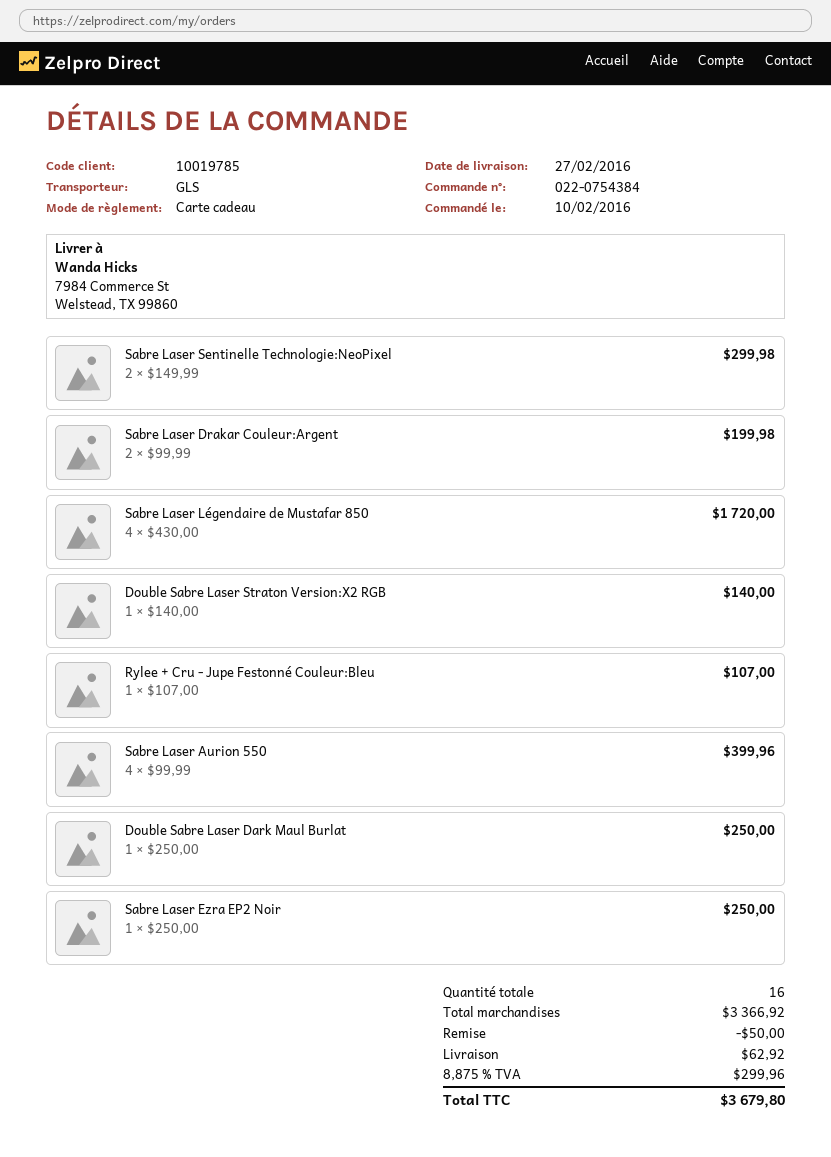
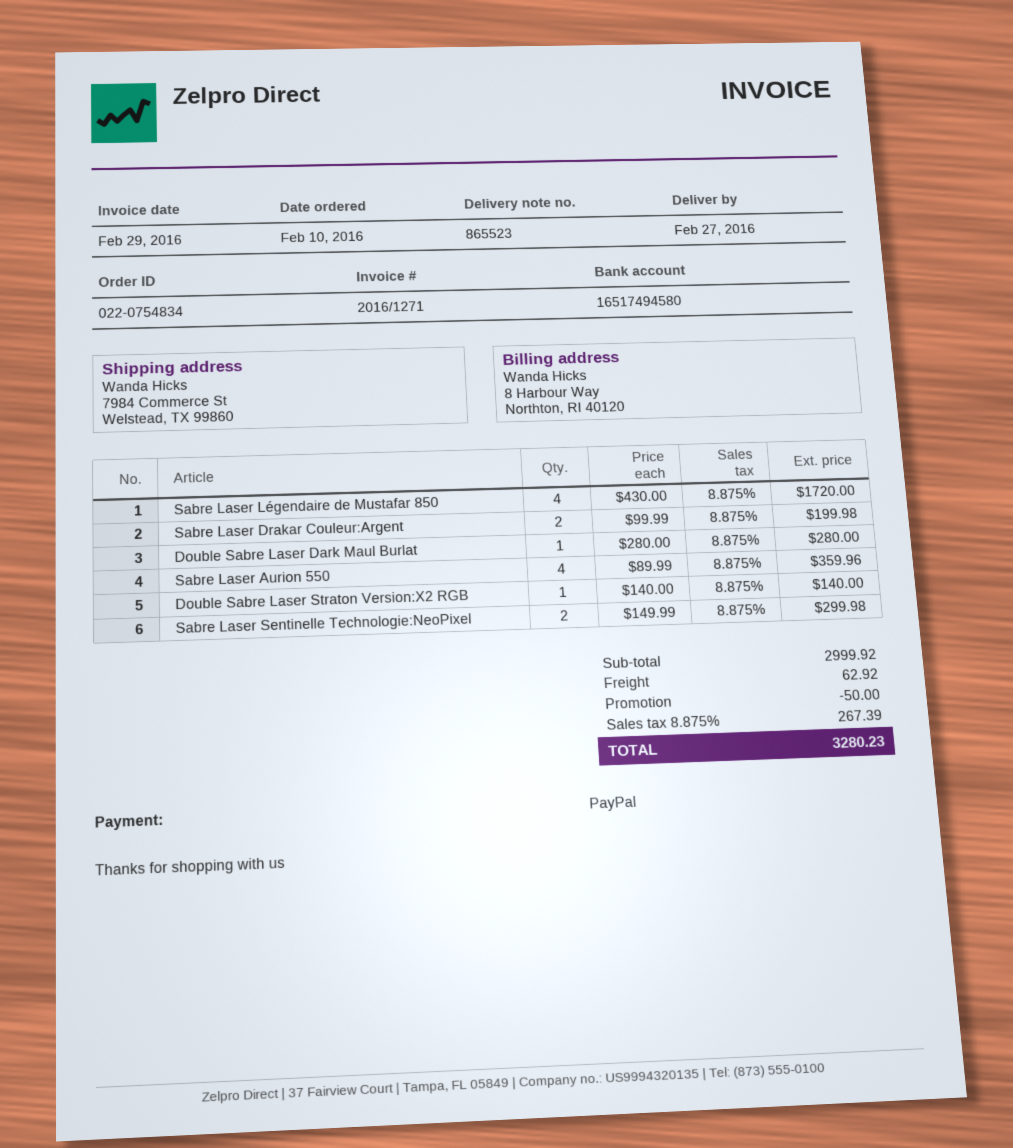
order number: 022-0754384 -> 022-0754834
payment method: gift card -> PayPal
Rylee + Cru - Jupe Festonné Couleur:Bleu: 1 x 107.00 = 107.00 -> none
Sabre Laser Aurion 550: 4 x 99.99 = 399.96 -> 4 x 89.99 = 359.96
Double Sabre Laser Dark Maul Burlat: 1 x 250.00 = 250.00 -> 1 x 280.00 = 280.00
Sabre Laser Ezra EP2 Noir: 1 x 250.00 = 250.00 -> none
subtotal: 3366.92 -> 2999.92
tax: 8.875% = 299.96 -> 8.875% = 267.39
total: 3679.80 -> 3280.23

